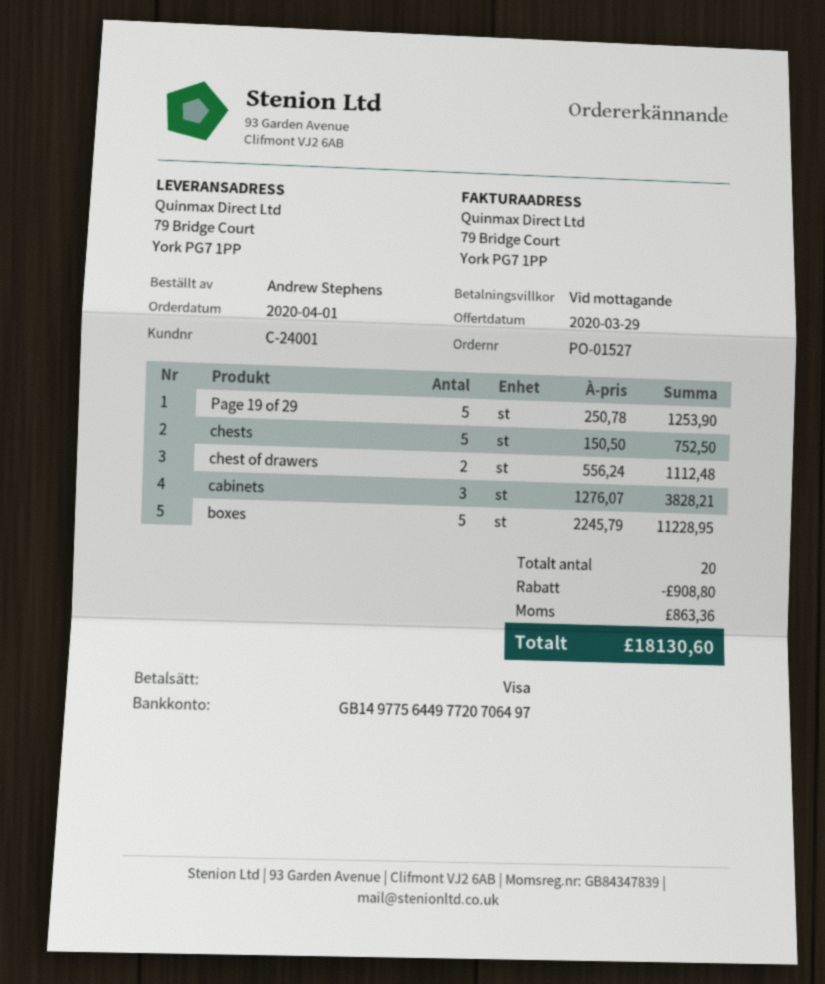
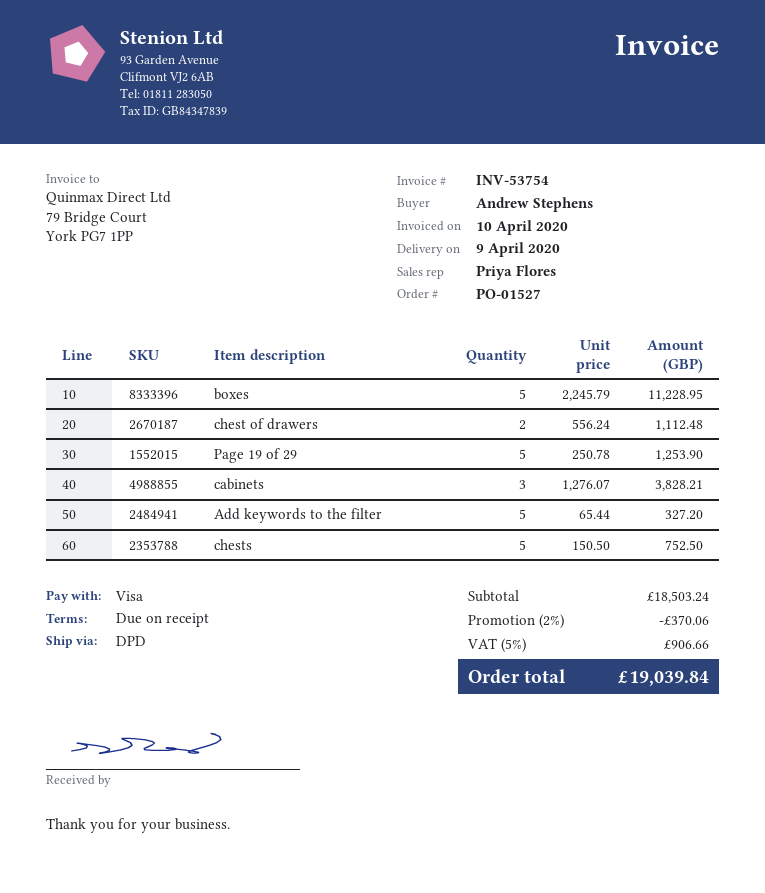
Add keywords to the filter: none -> 5 x 65.44 = 327.20
discount: 908.80 -> 370.06
tax: 863.36 -> 906.66
total: 18130.60 -> 19039.84

